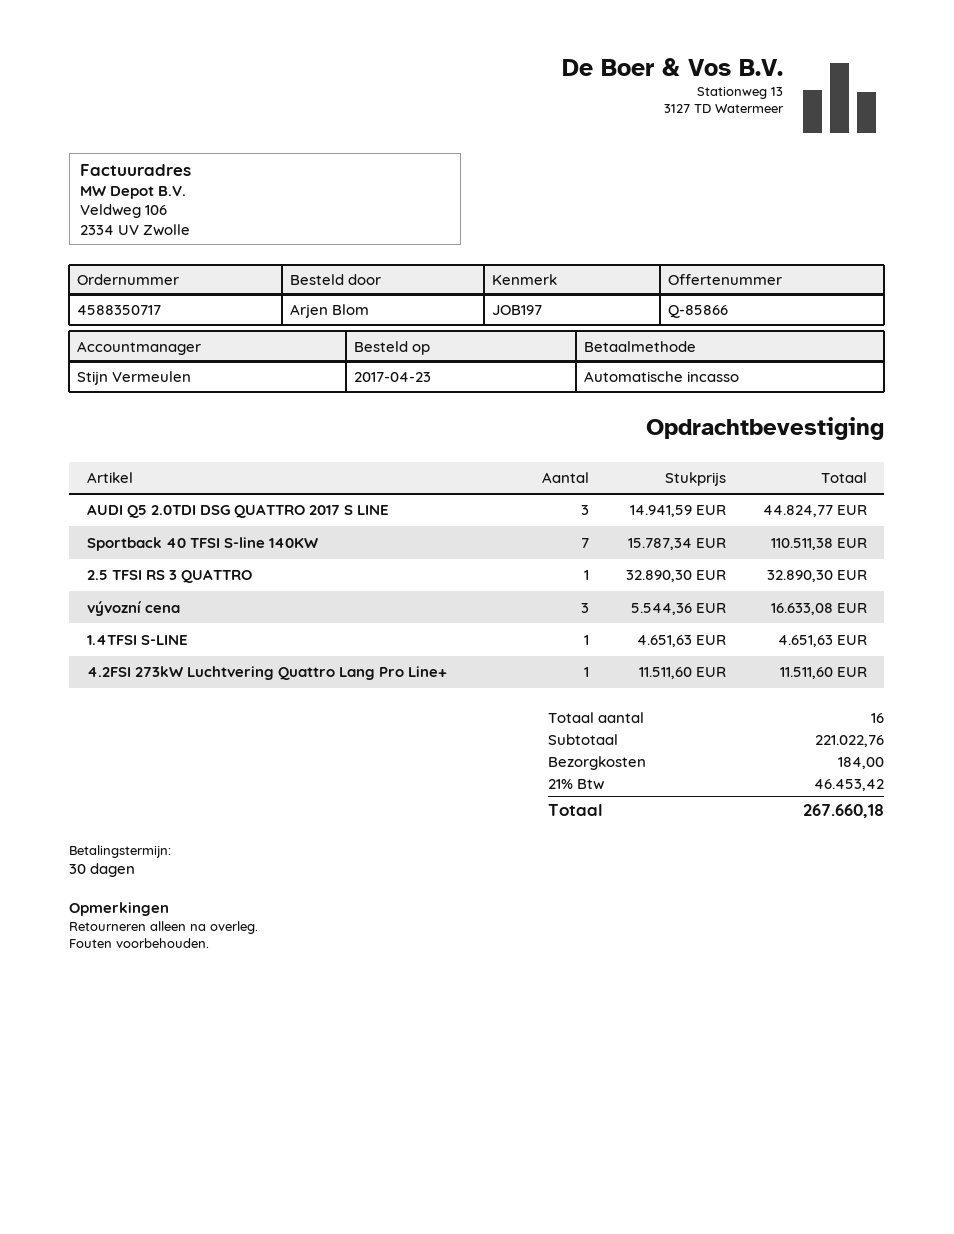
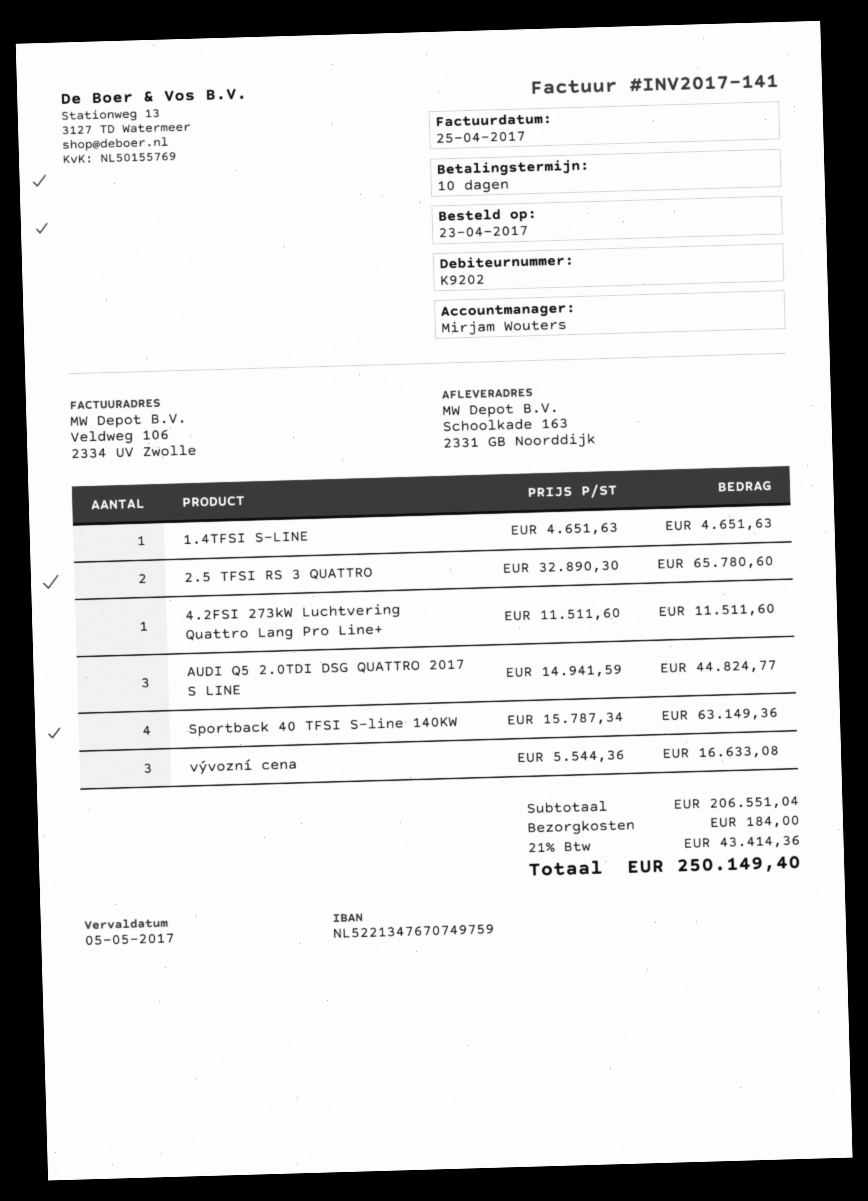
payment terms: 30 days -> 10 days
sales rep: Stijn Vermeulen -> Mirjam Wouters
Sportback 40 TFSI S-line 140KW: 7 x 15787.34 = 110511.38 -> 4 x 15787.34 = 63149.36
2.5 TFSI RS 3 QUATTRO: 1 x 32890.30 = 32890.30 -> 2 x 32890.30 = 65780.60
subtotal: 221022.76 -> 206551.04
tax: 21% = 46453.42 -> 21% = 43414.36
total: 267660.18 -> 250149.40

